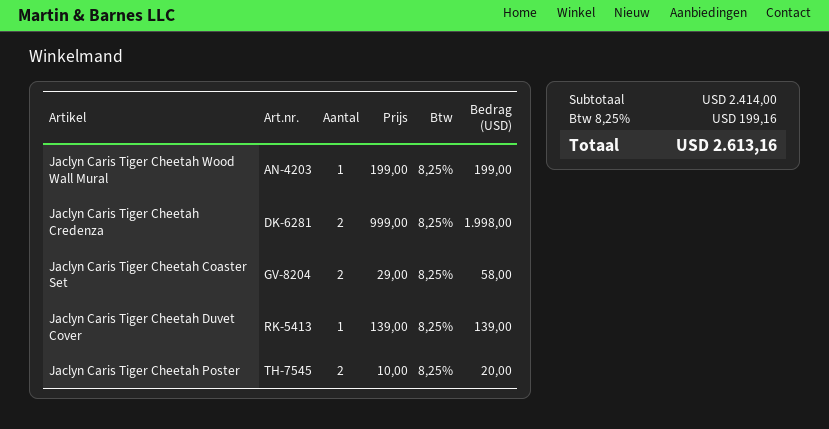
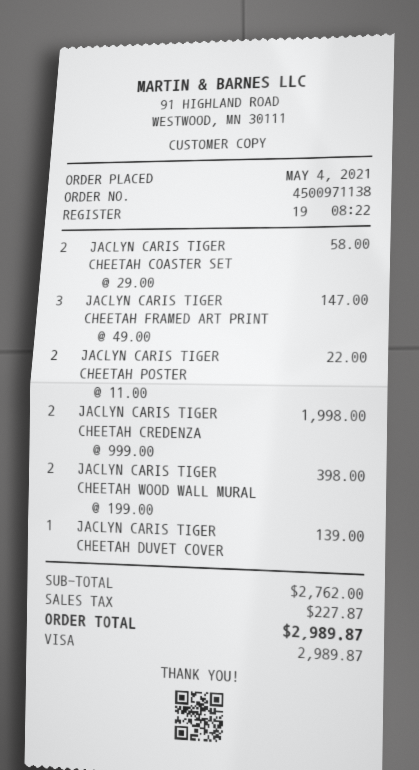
Jaclyn Caris Tiger Cheetah Wood Wall Mural: 1 x 199.00 = 199.00 -> 2 x 199.00 = 398.00
Jaclyn Caris Tiger Cheetah Poster: 2 x 10.00 = 20.00 -> 2 x 11.00 = 22.00
JACLYN CARIS TIGER CHEETAH FRAMED ART PRINT: none -> 3 x 49.00 = 147.00
subtotal: 2414.00 -> 2762.00
tax: 199.16 -> 227.87
total: 2613.16 -> 2989.87

